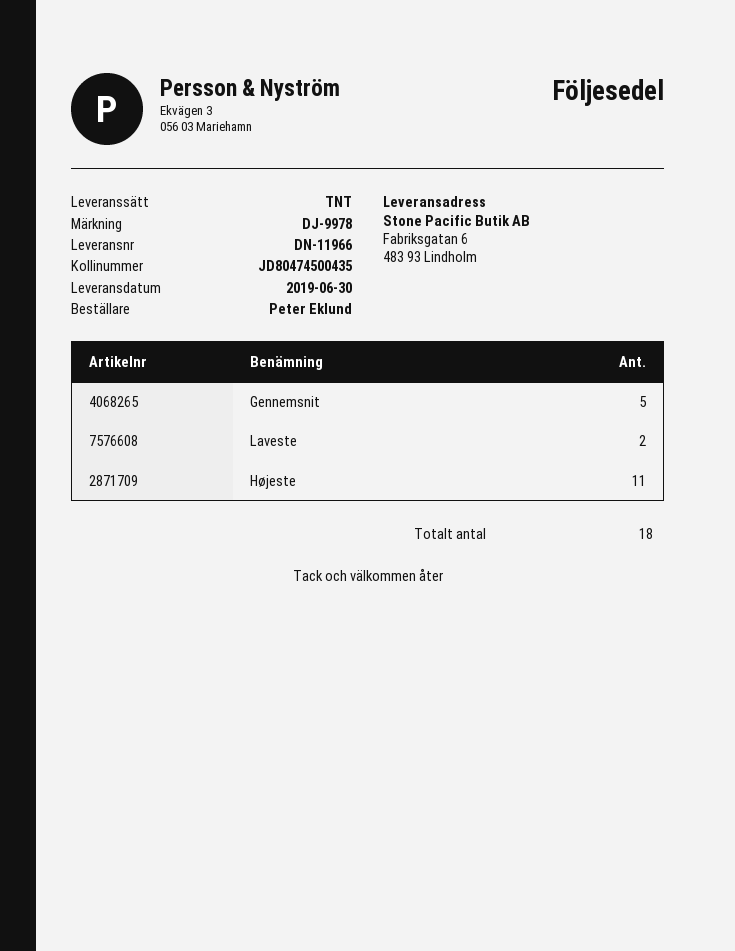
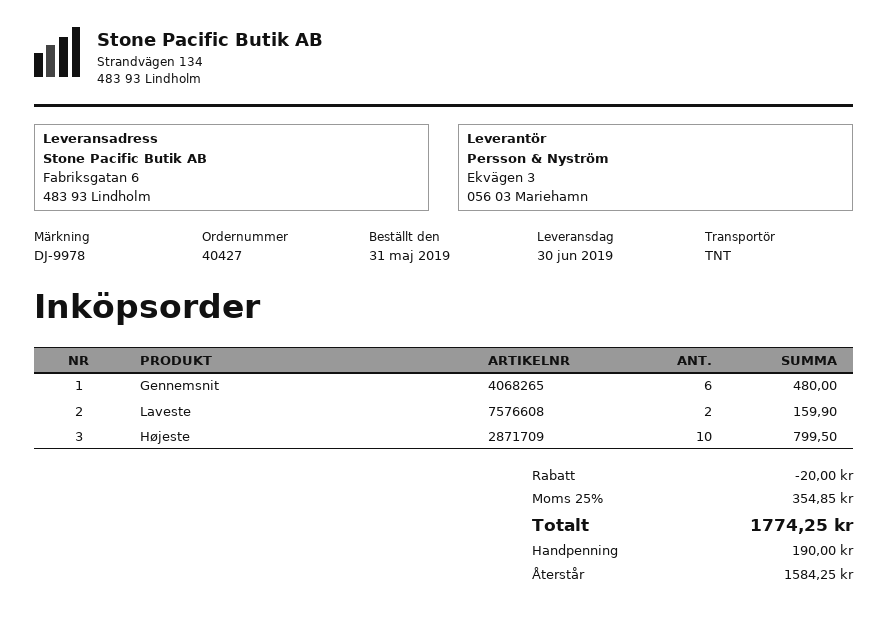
Gennemsnit: 5 -> 6
Højeste: 11 -> 10

